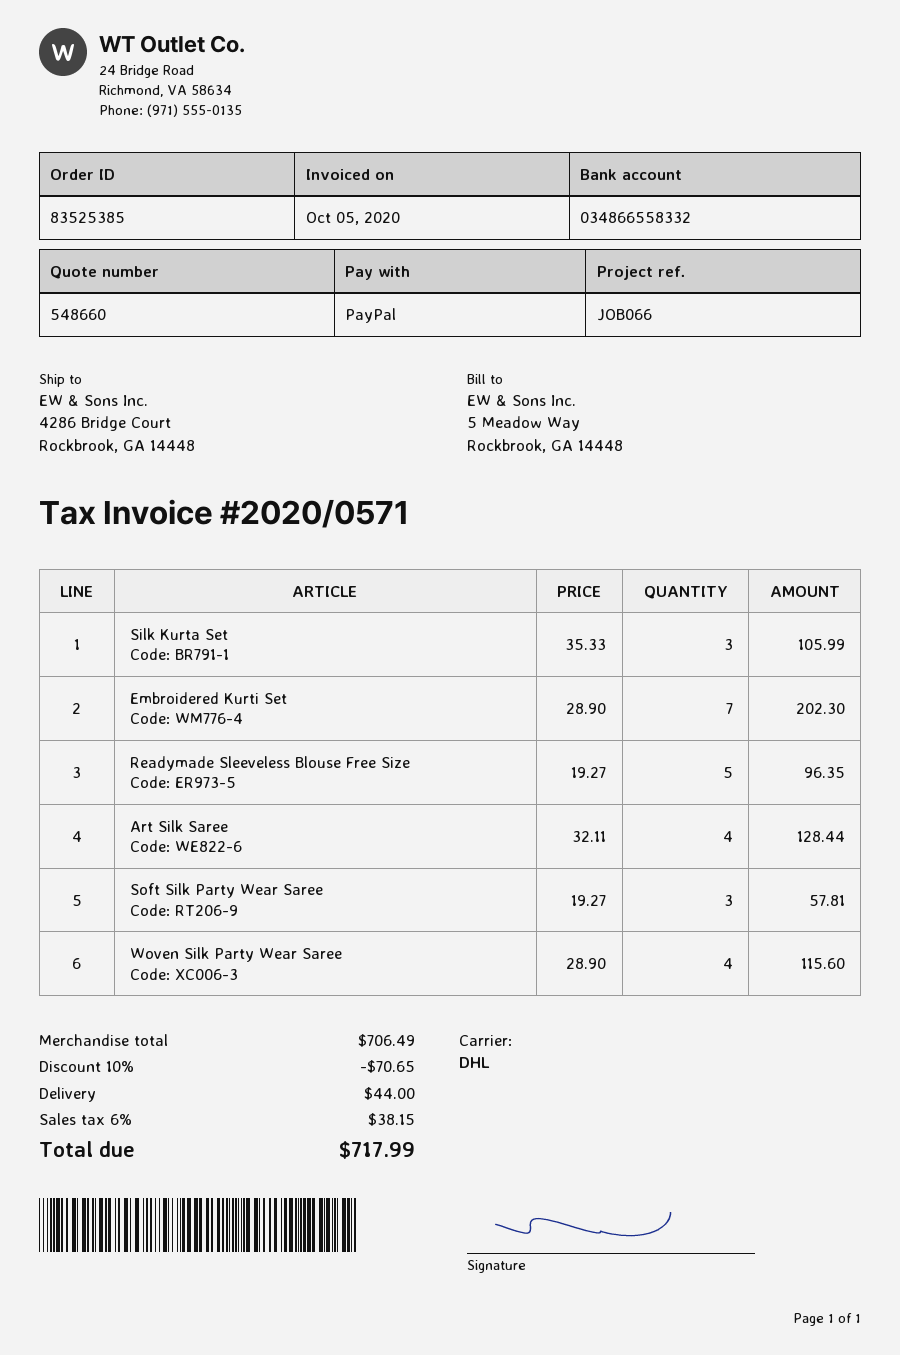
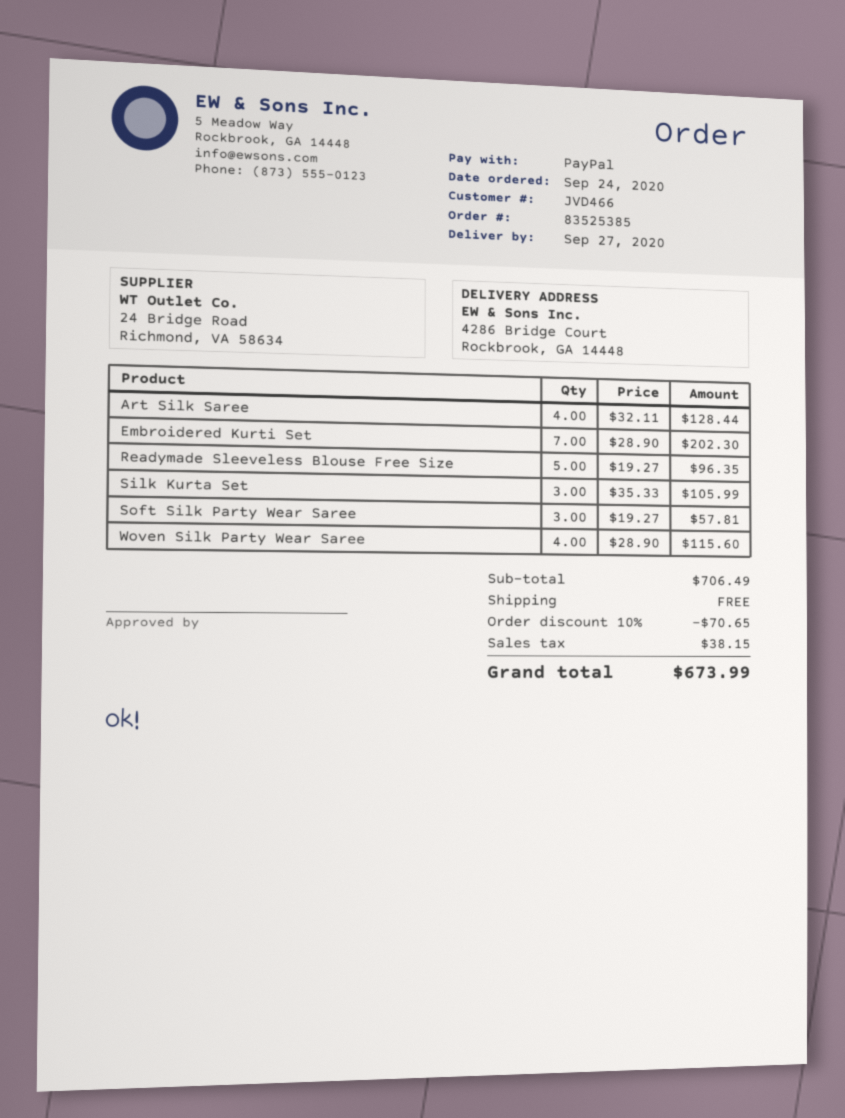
shipping: 44.00 -> 0.00
total: 717.99 -> 673.99

